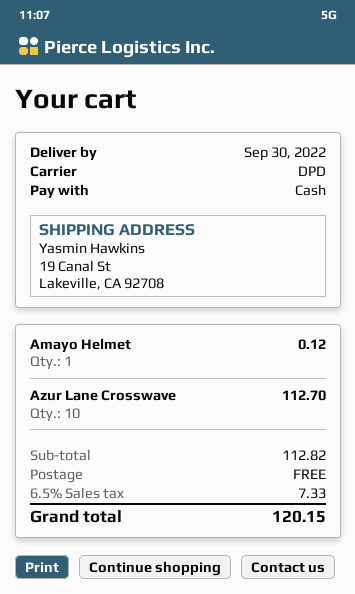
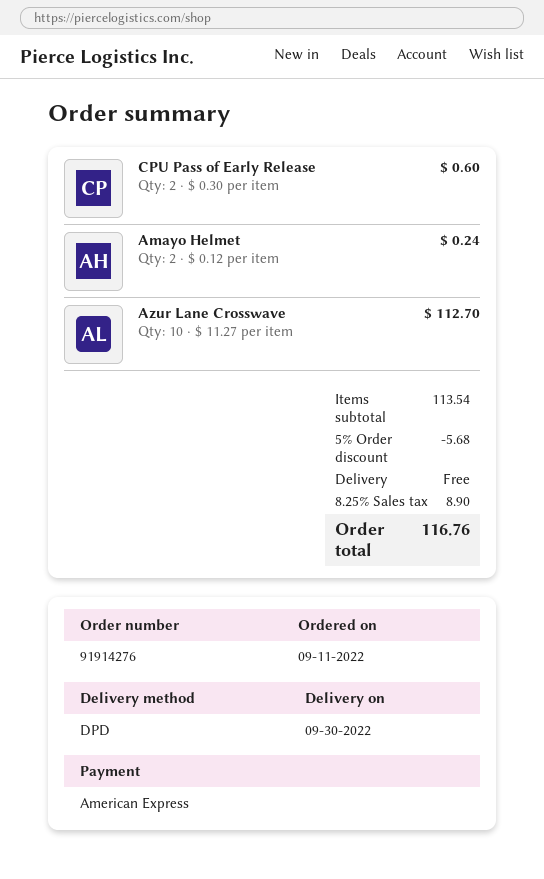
payment method: cash -> American Express
Amayo Helmet: 1 for 0.12 -> 2 for 0.24
CPU Pass of Early Release: none -> 2 for 0.60
subtotal: 112.82 -> 113.54
discount: none -> 5% = 5.68
tax: 6.5% = 7.33 -> 8.25% = 8.90
total: 120.15 -> 116.76

